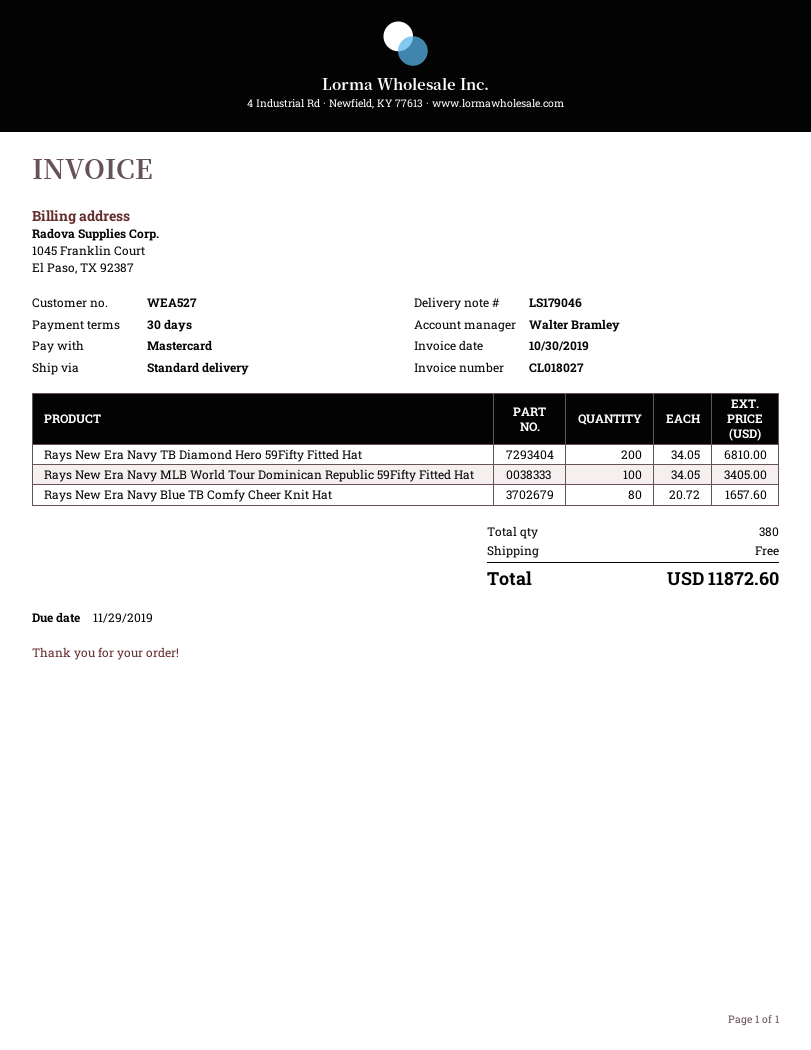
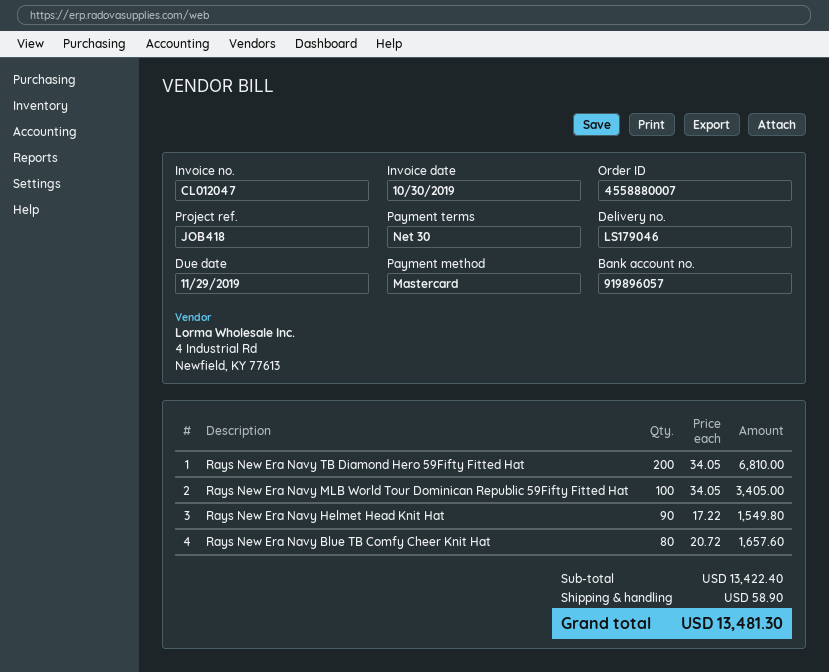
invoice number: CL018027 -> CL012047
Rays New Era Navy Helmet Head Knit Hat: none -> 90 x 17.22 = 1549.80
shipping: 0.00 -> 58.90
total: 11872.60 -> 13481.30

